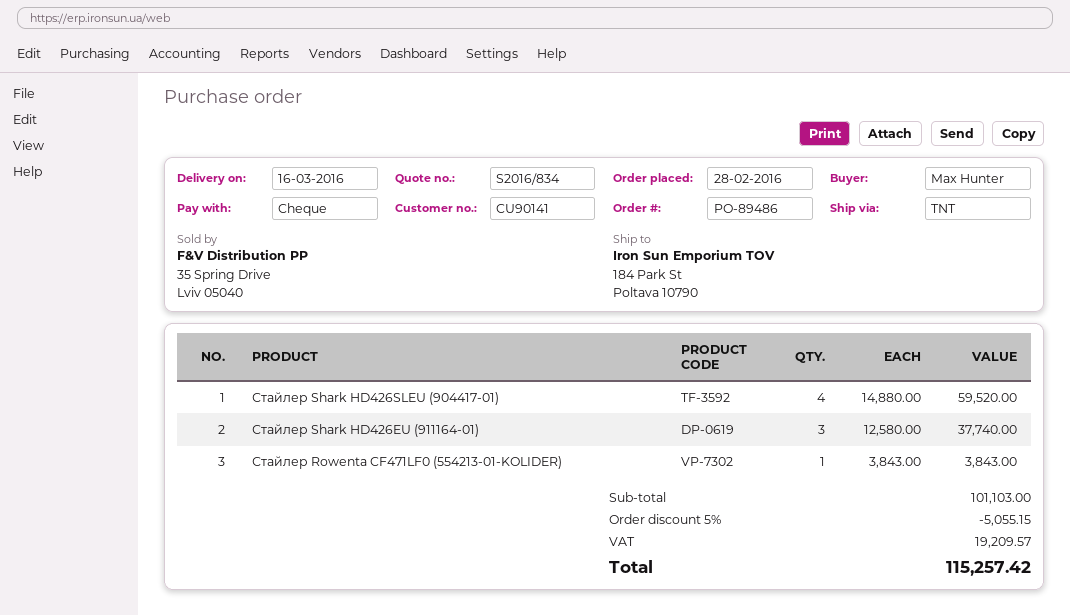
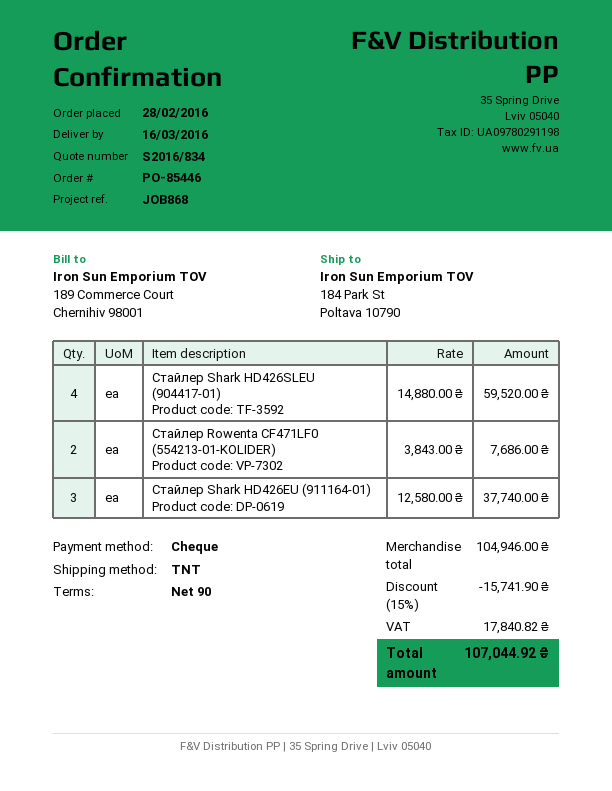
order number: PO-89486 -> PO-85446
Стайлер Rowenta CF471LF0 (554213-01-KOLIDER): 1 x 3843.00 = 3843.00 -> 2 x 3843.00 = 7686.00
subtotal: 101103.00 -> 104946.00
discount: 5% = 5055.15 -> 15% = 15741.90
tax: 19209.57 -> 17840.82
total: 115257.42 -> 107044.92

